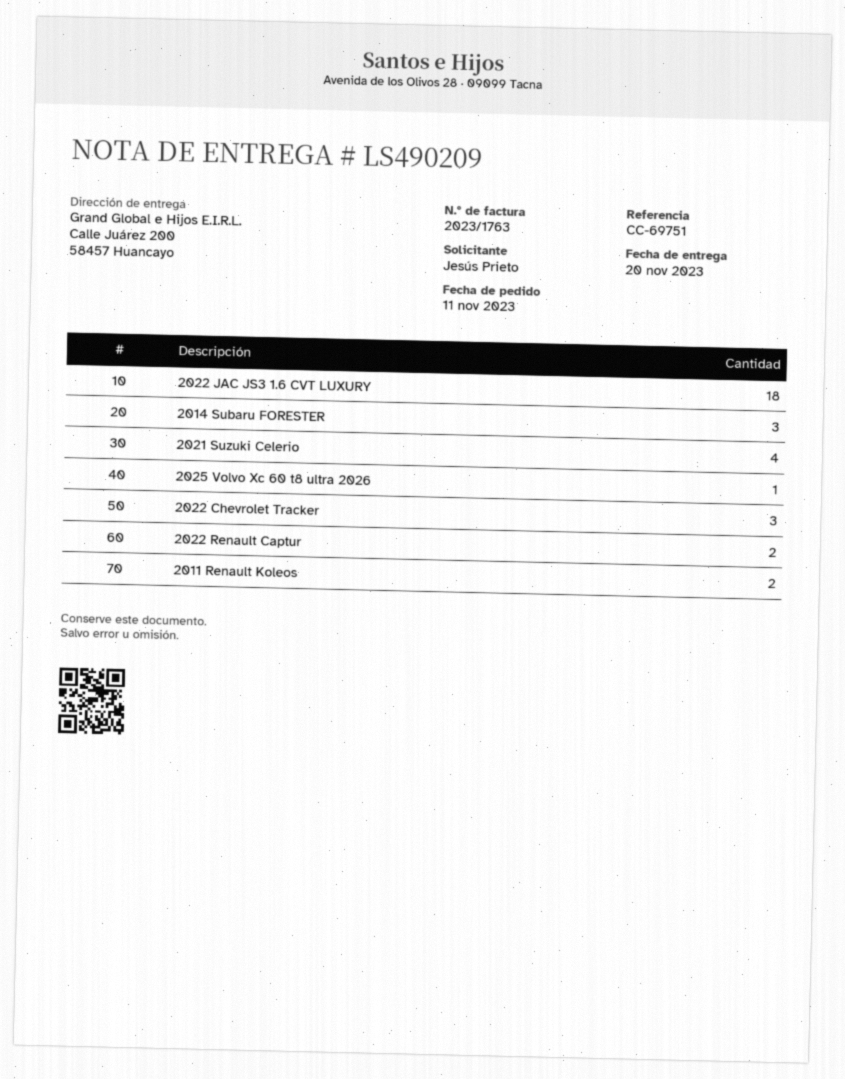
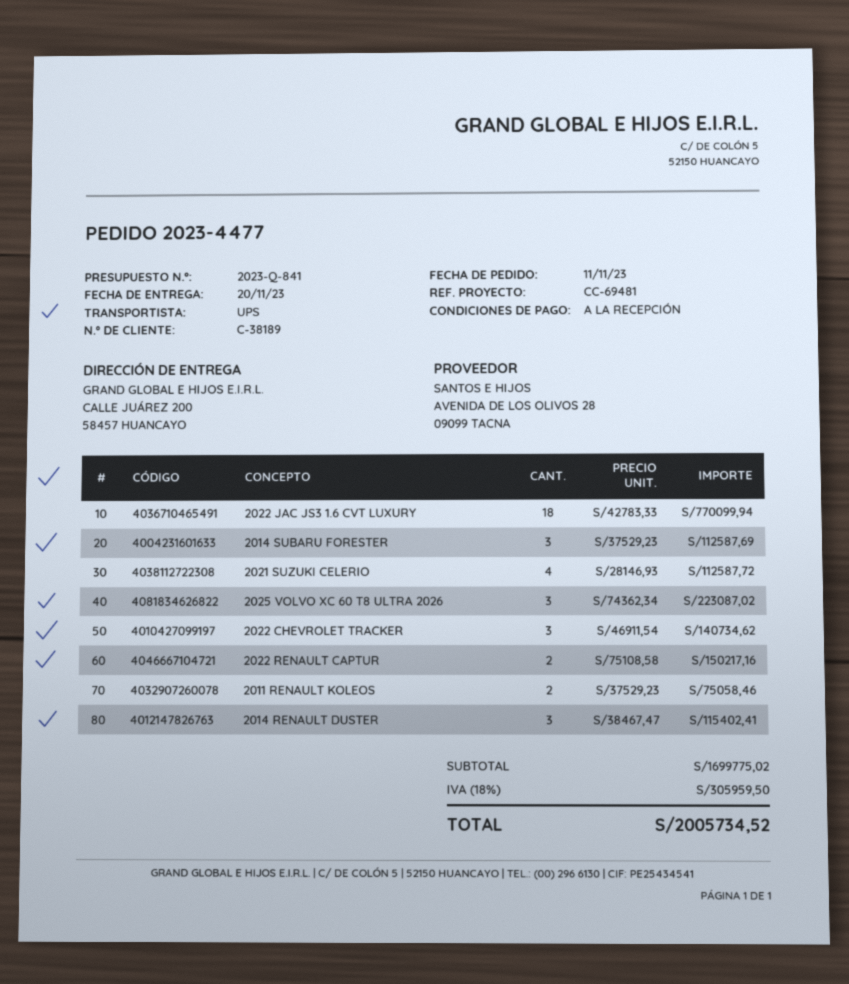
reference: CC-69751 -> CC-69481
2025 Volvo Xc 60 t8 ultra 2026: 1 -> 3
2014 RENAULT DUSTER: none -> 3

